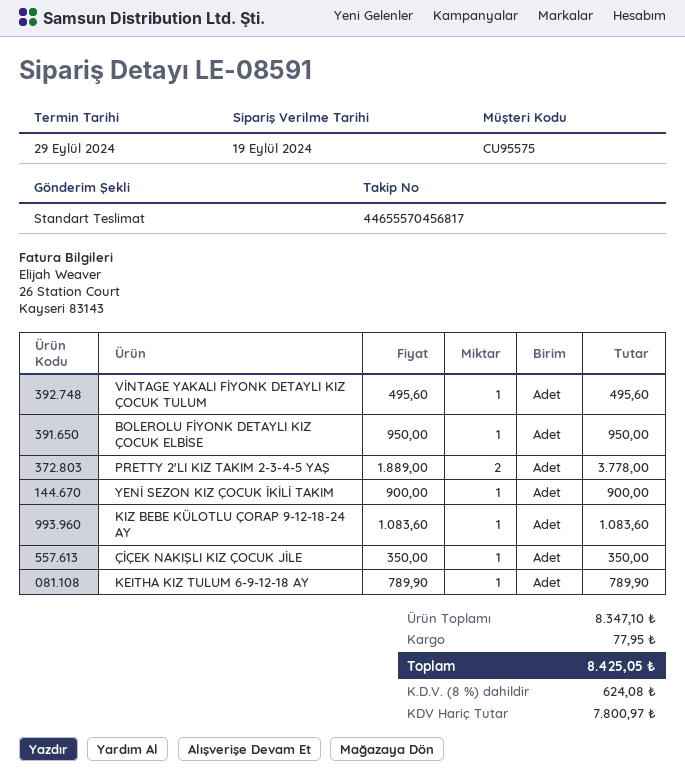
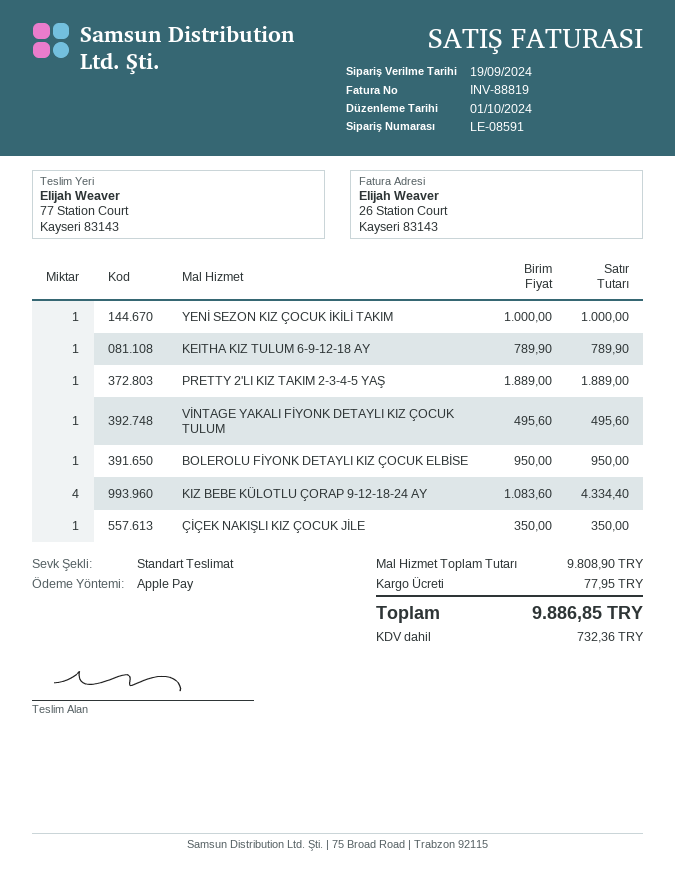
PRETTY 2'LI KIZ TAKIM 2-3-4-5 YAŞ: 2 x 1889.00 = 3778.00 -> 1 x 1889.00 = 1889.00
YENİ SEZON KIZ ÇOCUK İKİLİ TAKIM: 1 x 900.00 = 900.00 -> 1 x 1000.00 = 1000.00
KIZ BEBE KÜLOTLU ÇORAP 9-12-18-24 AY: 1 x 1083.60 = 1083.60 -> 4 x 1083.60 = 4334.40
subtotal: 8347.10 -> 9808.90
tax: 624.08 -> 732.36
total: 8425.05 -> 9886.85

